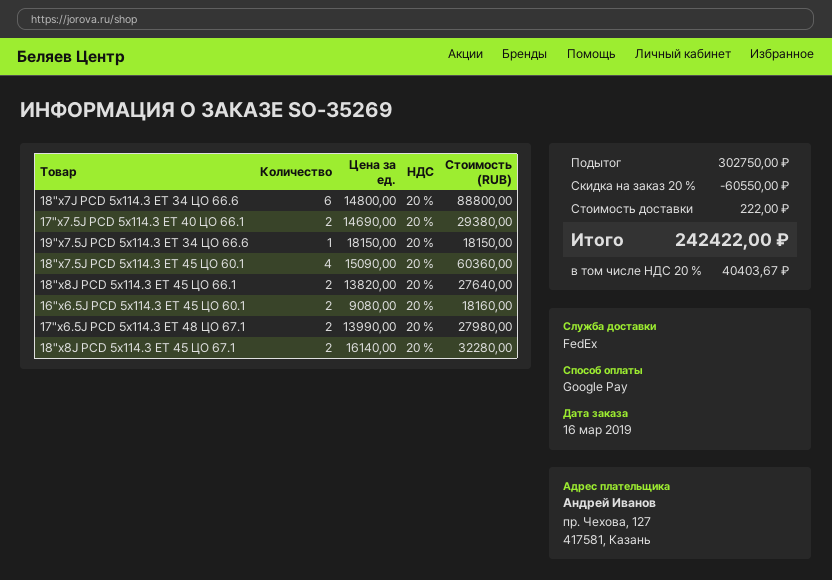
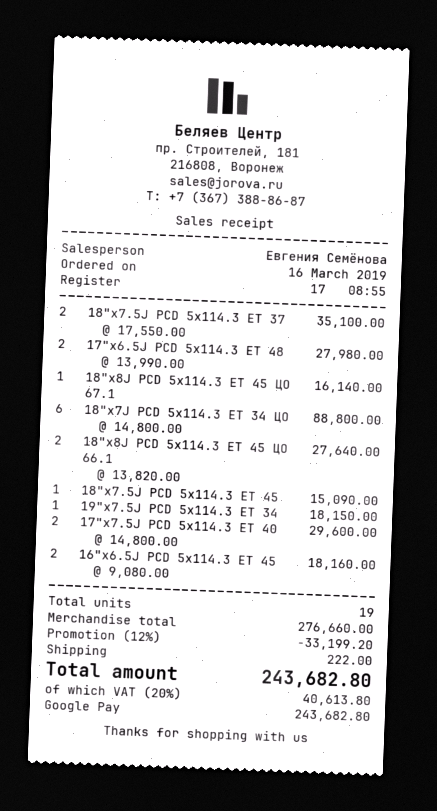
17"x7.5J PCD 5x114.3 ЕТ 40 ЦО 66.1: 2 x 14690.00 = 29380.00 -> 2 x 14800.00 = 29600.00
18"x7.5J PCD 5x114.3 ЕТ 45 ЦО 60.1: 4 x 15090.00 = 60360.00 -> 1 x 15090.00 = 15090.00
18"x8J PCD 5x114.3 ЕТ 45 ЦО 67.1: 2 x 16140.00 = 32280.00 -> 1 x 16140.00 = 16140.00
18"x7.5J PCD 5x114.3 ЕТ 37: none -> 2 x 17550.00 = 35100.00
subtotal: 302750.00 -> 276660.00
discount: 20% = 60550.00 -> 12% = 33199.20
tax: 20% = 40403.67 -> 20% = 40613.80
total: 242422.00 -> 243682.80

